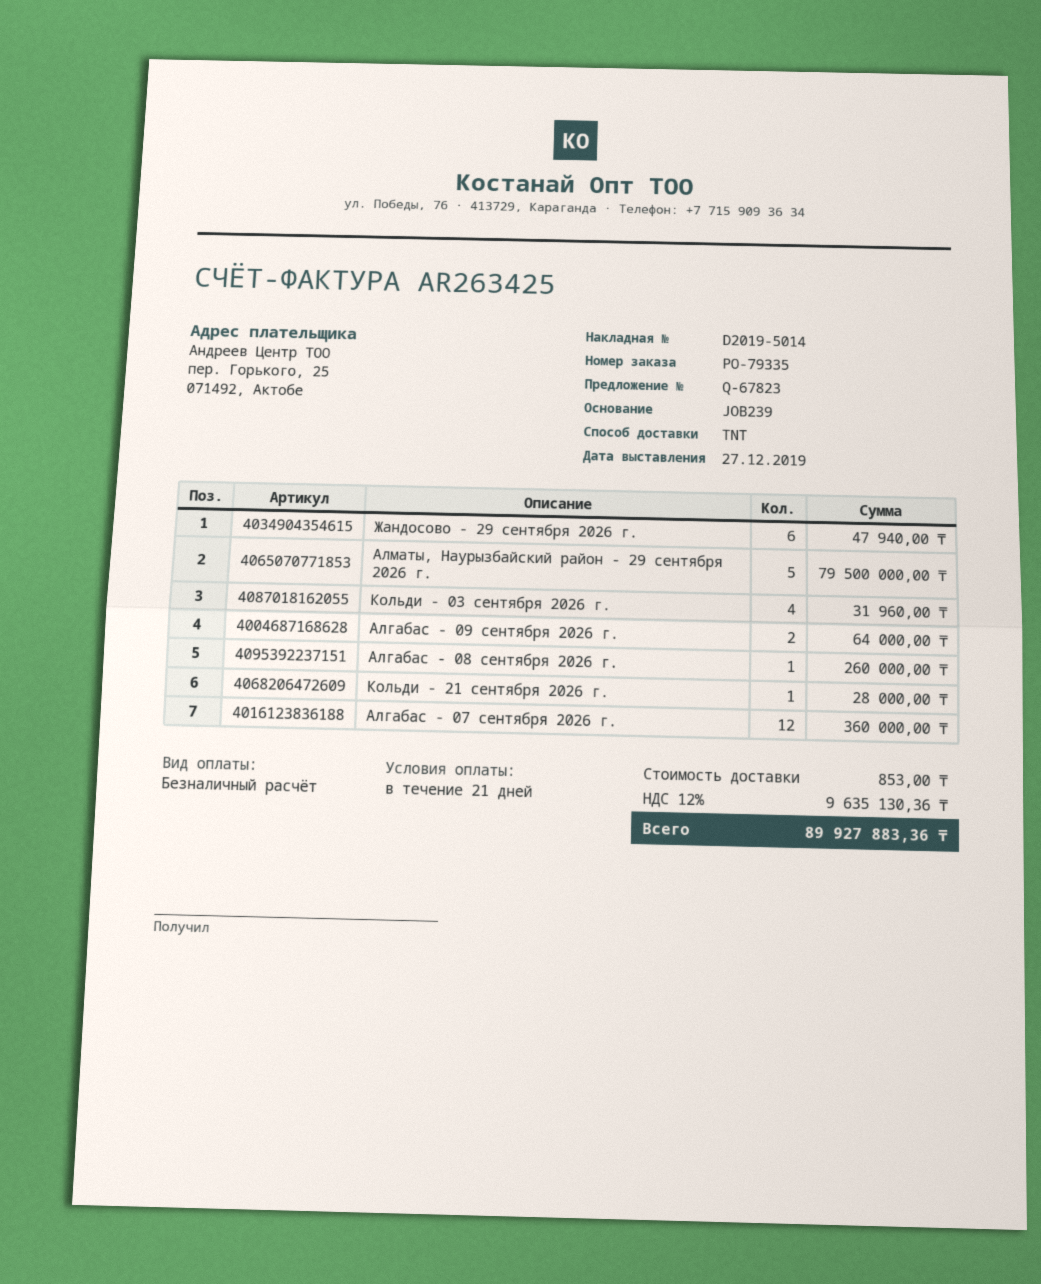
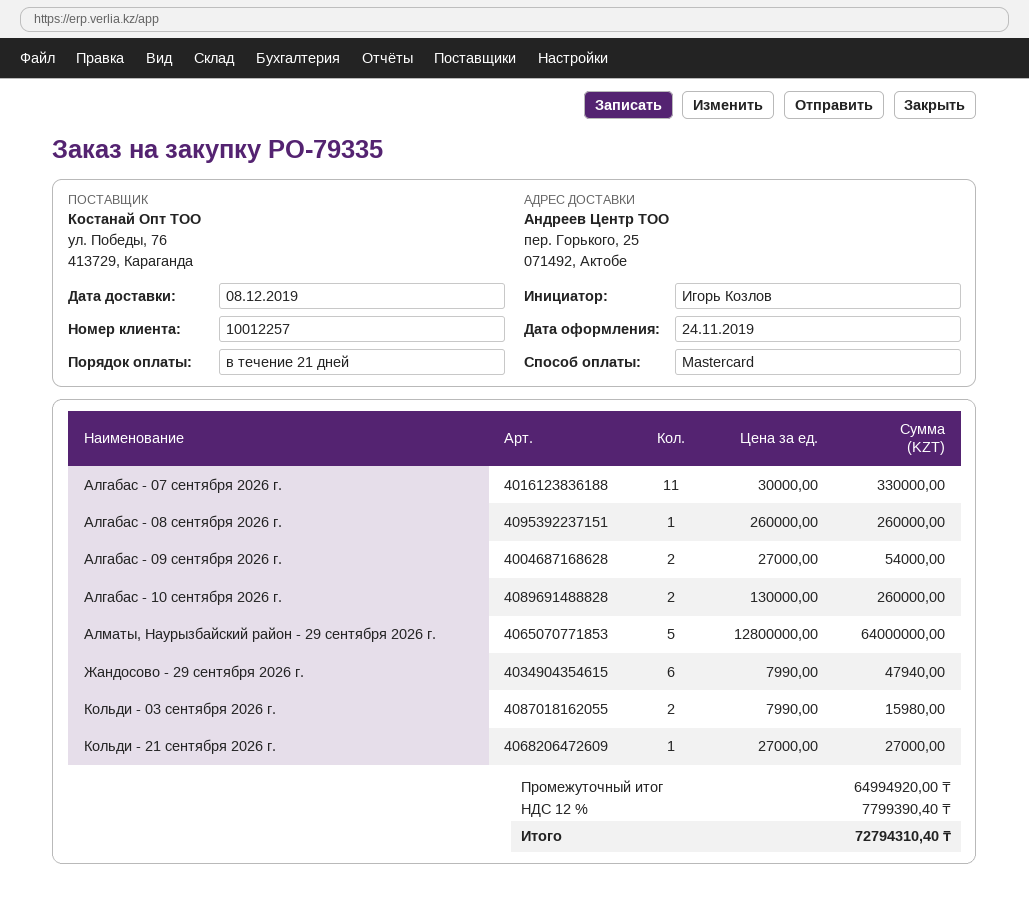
payment method: bank transfer -> Mastercard
Алматы, Наурызбайский район - 29 сентября 2026 г.: 5 for 79500000.00 -> 5 for 64000000.00
Кольди - 03 сентября 2026 г.: 4 for 31960.00 -> 2 for 15980.00
Алгабас - 09 сентября 2026 г.: 2 for 64000.00 -> 2 for 54000.00
Кольди - 21 сентября 2026 г.: 1 for 28000.00 -> 1 for 27000.00
Алгабас - 07 сентября 2026 г.: 12 for 360000.00 -> 11 for 330000.00
Алгабас - 10 сентября 2026 г.: none -> 2 for 260000.00
shipping: 853.00 -> none
tax: 12% = 9635130.36 -> 12% = 7799390.40
total: 89927883.36 -> 72794310.40

